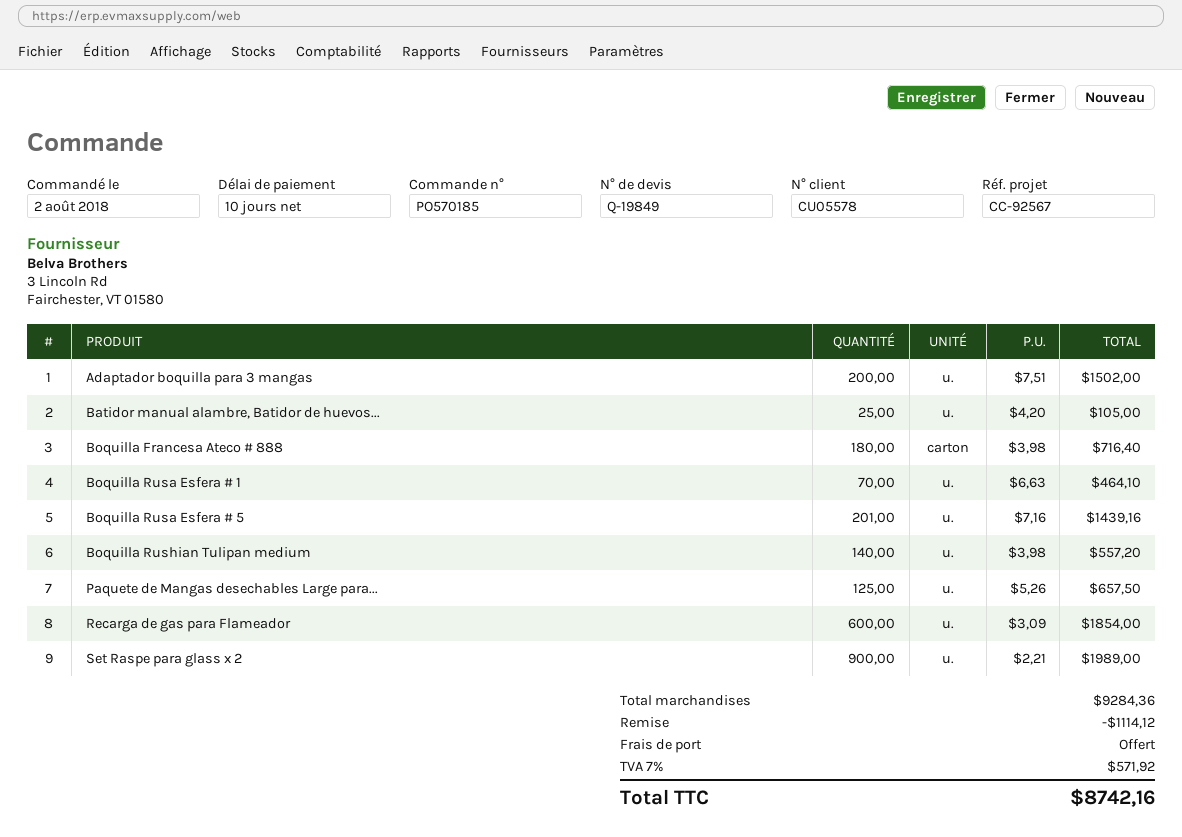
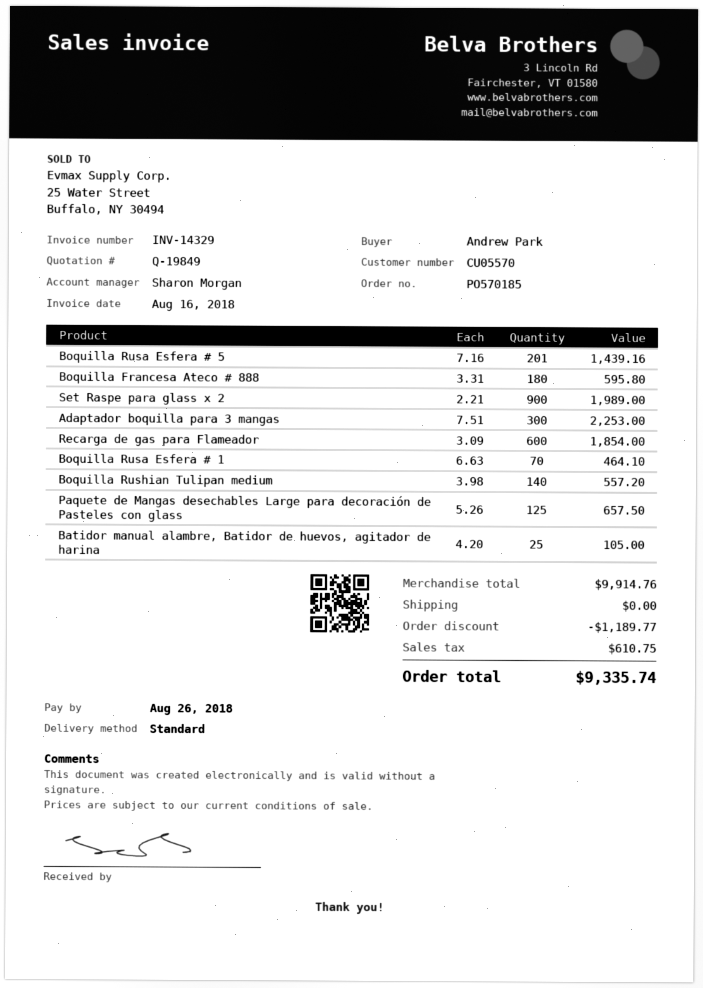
customer number: CU05578 -> CU05570
Adaptador boquilla para 3 mangas: 200 x 7.51 = 1502.00 -> 300 x 7.51 = 2253.00
Boquilla Francesa Ateco # 888: 180 x 3.98 = 716.40 -> 180 x 3.31 = 595.80
subtotal: 9284.36 -> 9914.76
discount: 1114.12 -> 1189.77
tax: 571.92 -> 610.75
total: 8742.16 -> 9335.74

